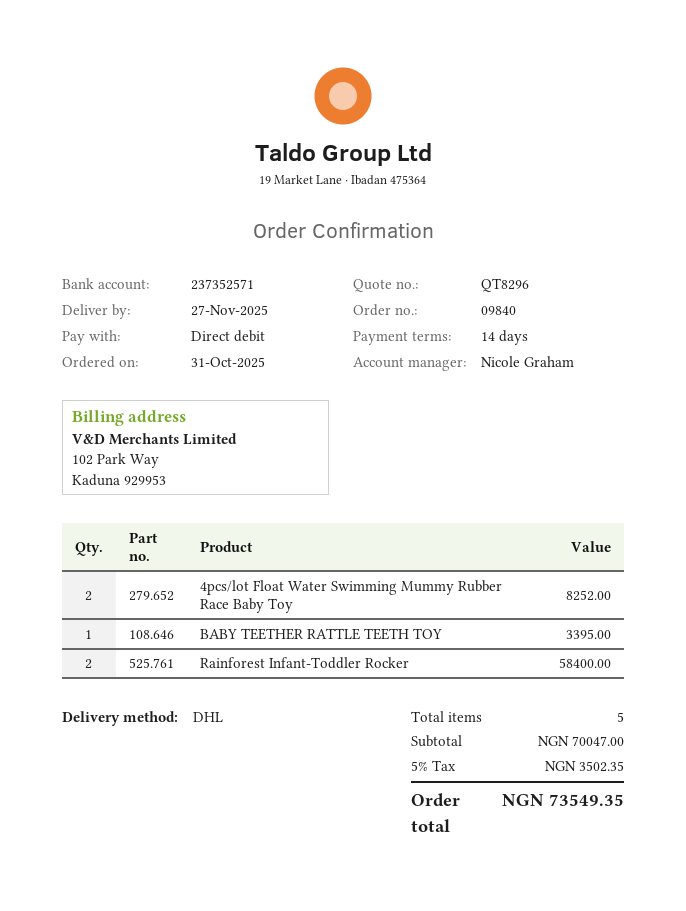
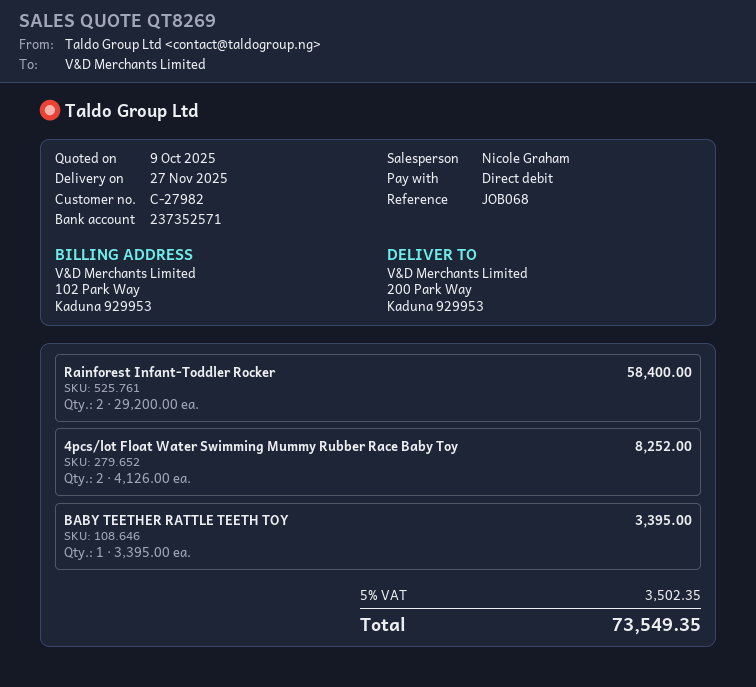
quote number: QT8296 -> QT8269

